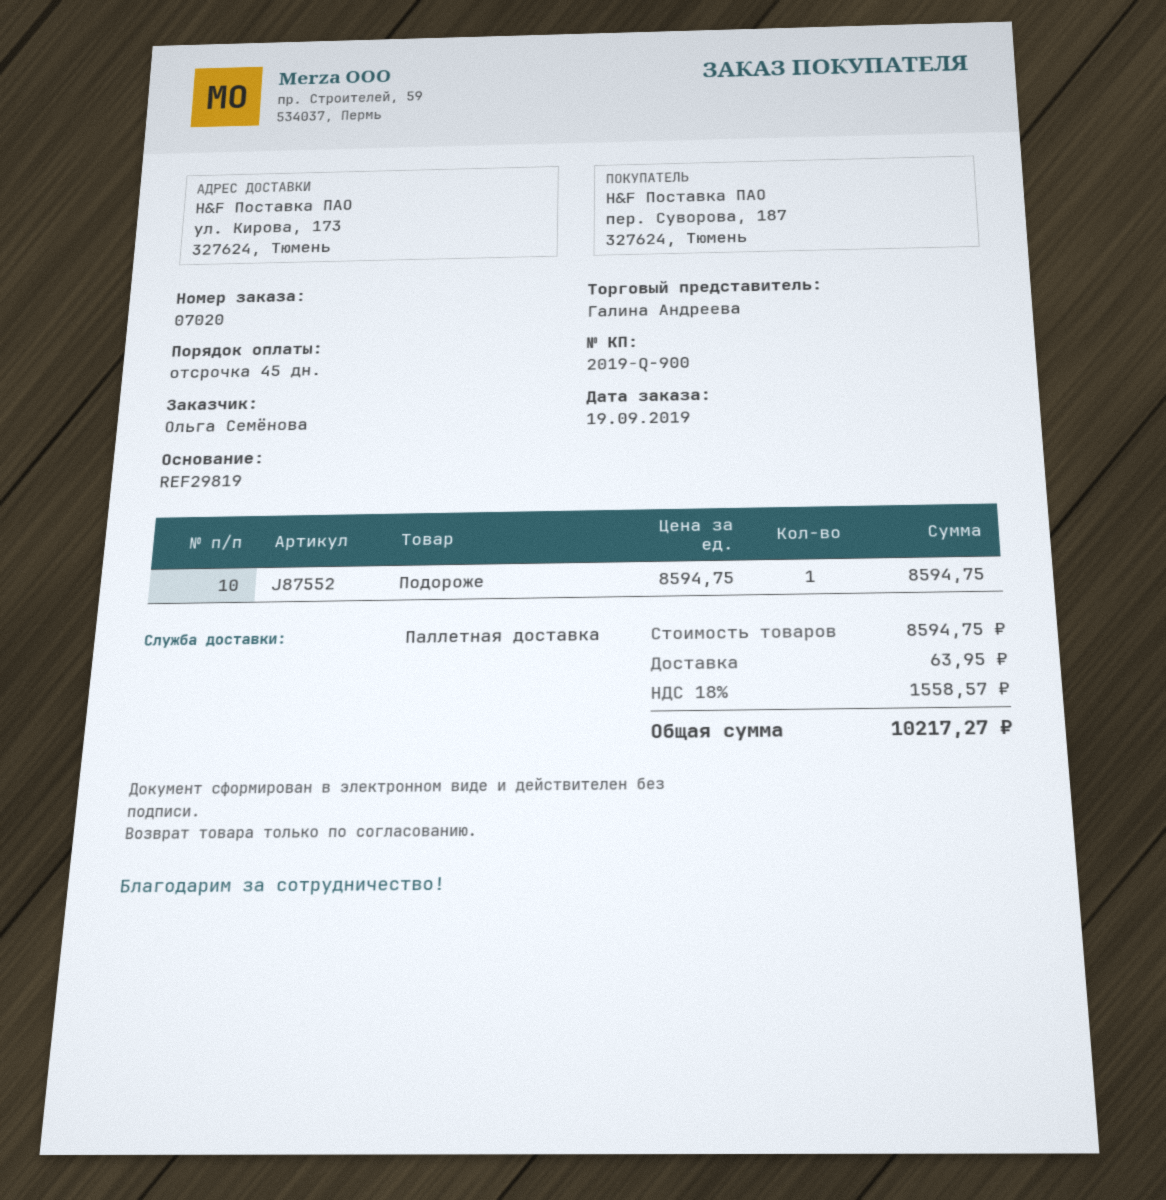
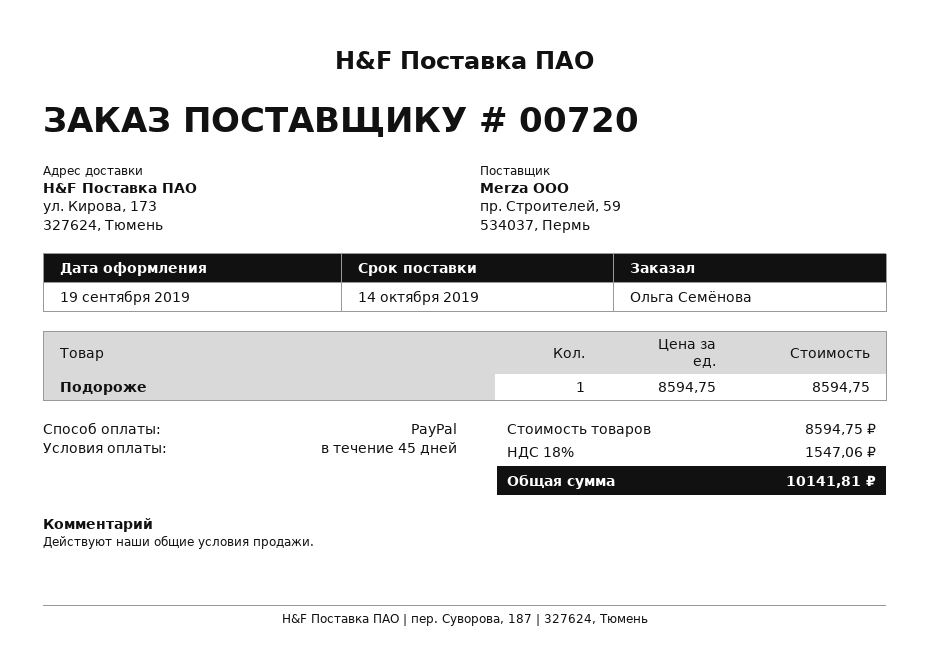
order number: 07020 -> 00720
shipping: 63.95 -> none
tax: 18% = 1558.57 -> 18% = 1547.06
total: 10217.27 -> 10141.81

